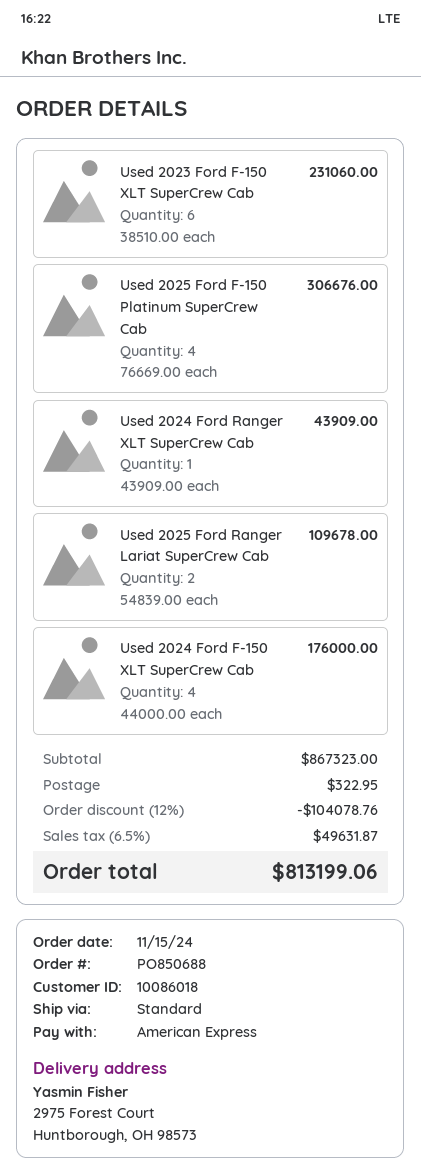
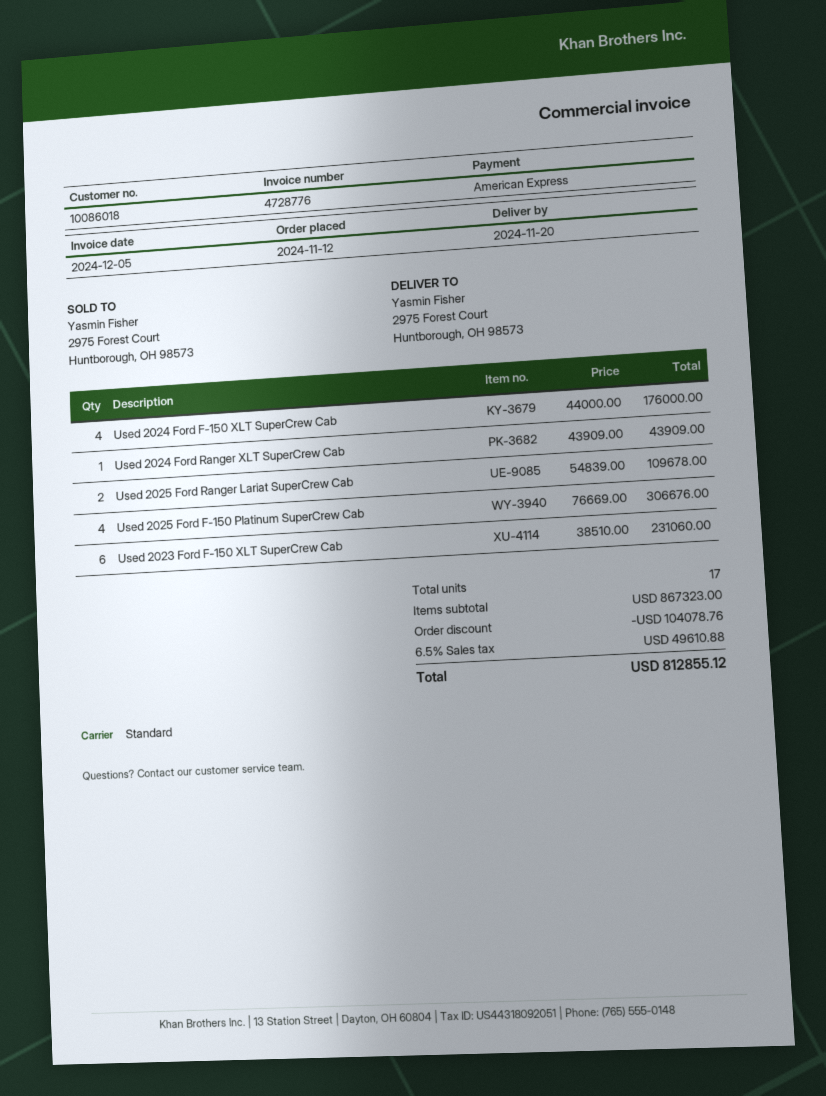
order date: 2024-11-15 -> 2024-11-12
shipping: 322.95 -> none
tax: 6.5% = 49631.87 -> 6.5% = 49610.88
total: 813199.06 -> 812855.12

